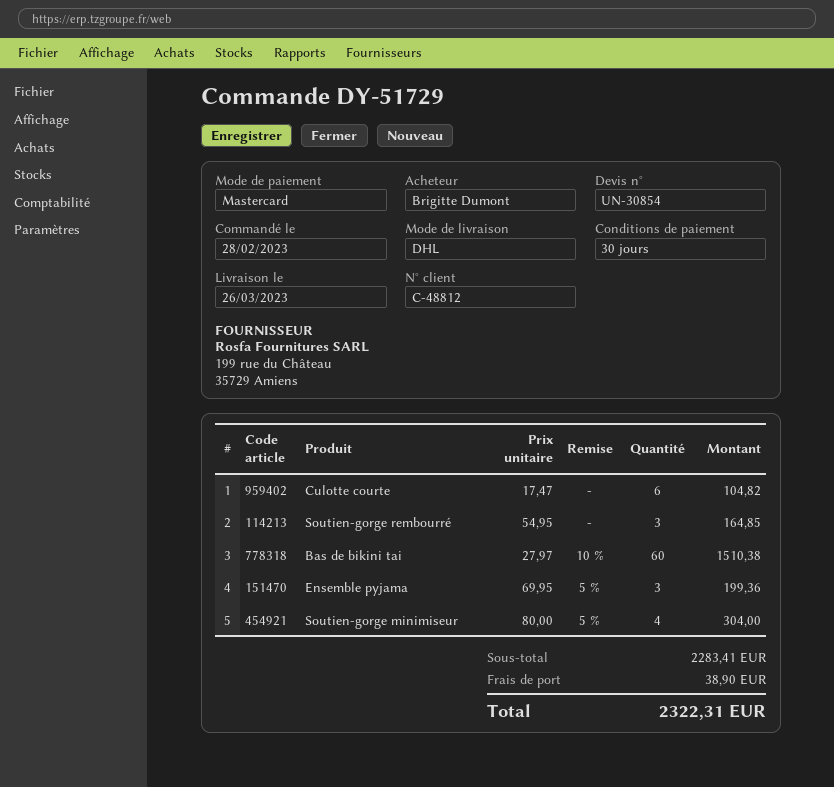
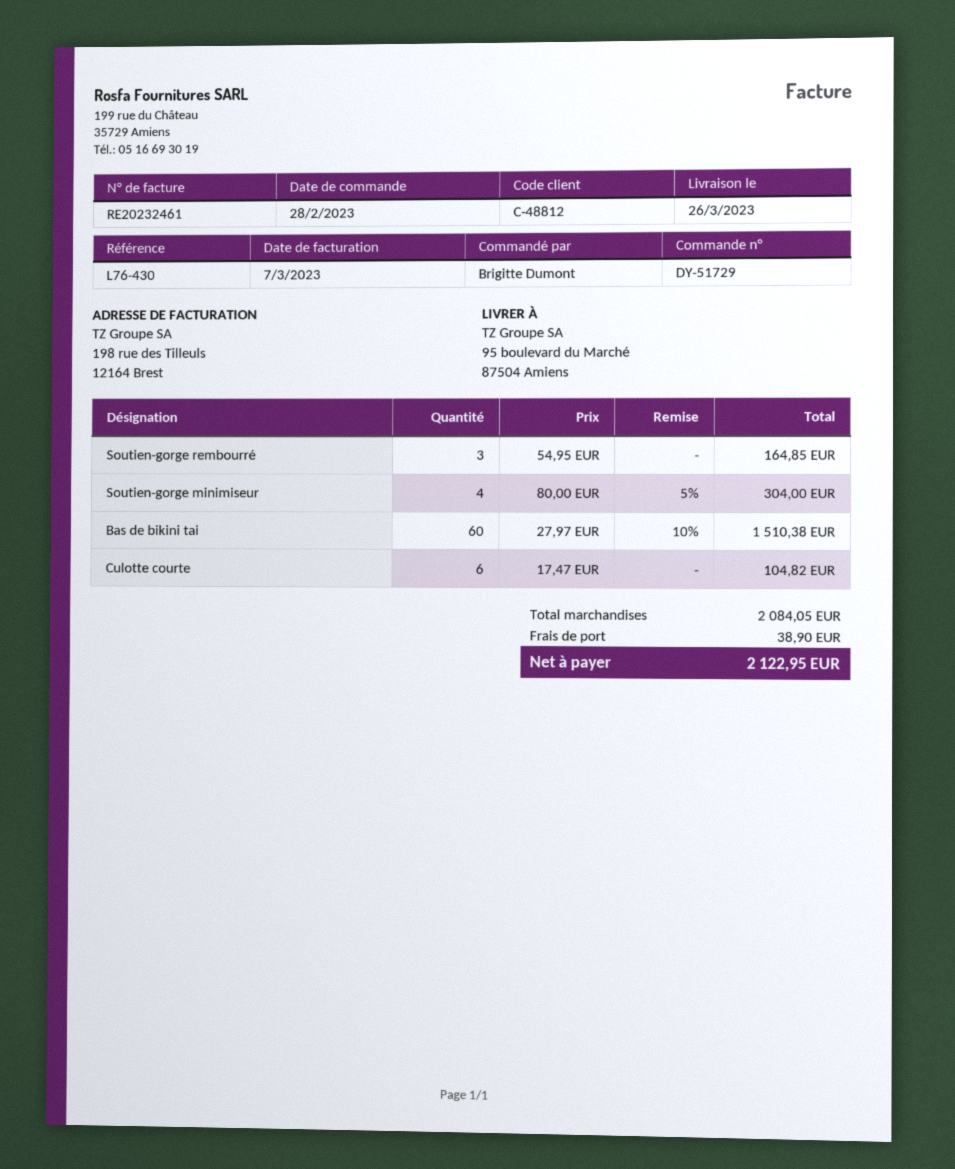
Ensemble pyjama: 3 x 69.95 - 5% = 199.36 -> none
subtotal: 2283.41 -> 2084.05
total: 2322.31 -> 2122.95

